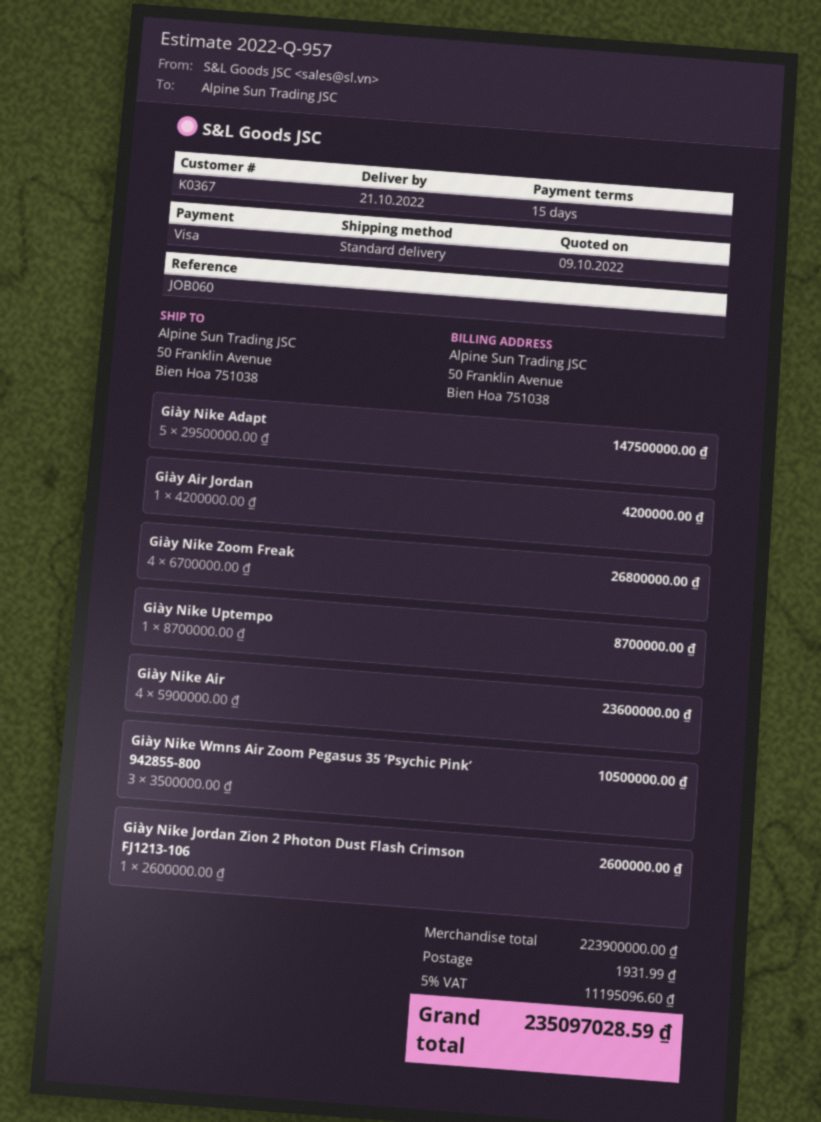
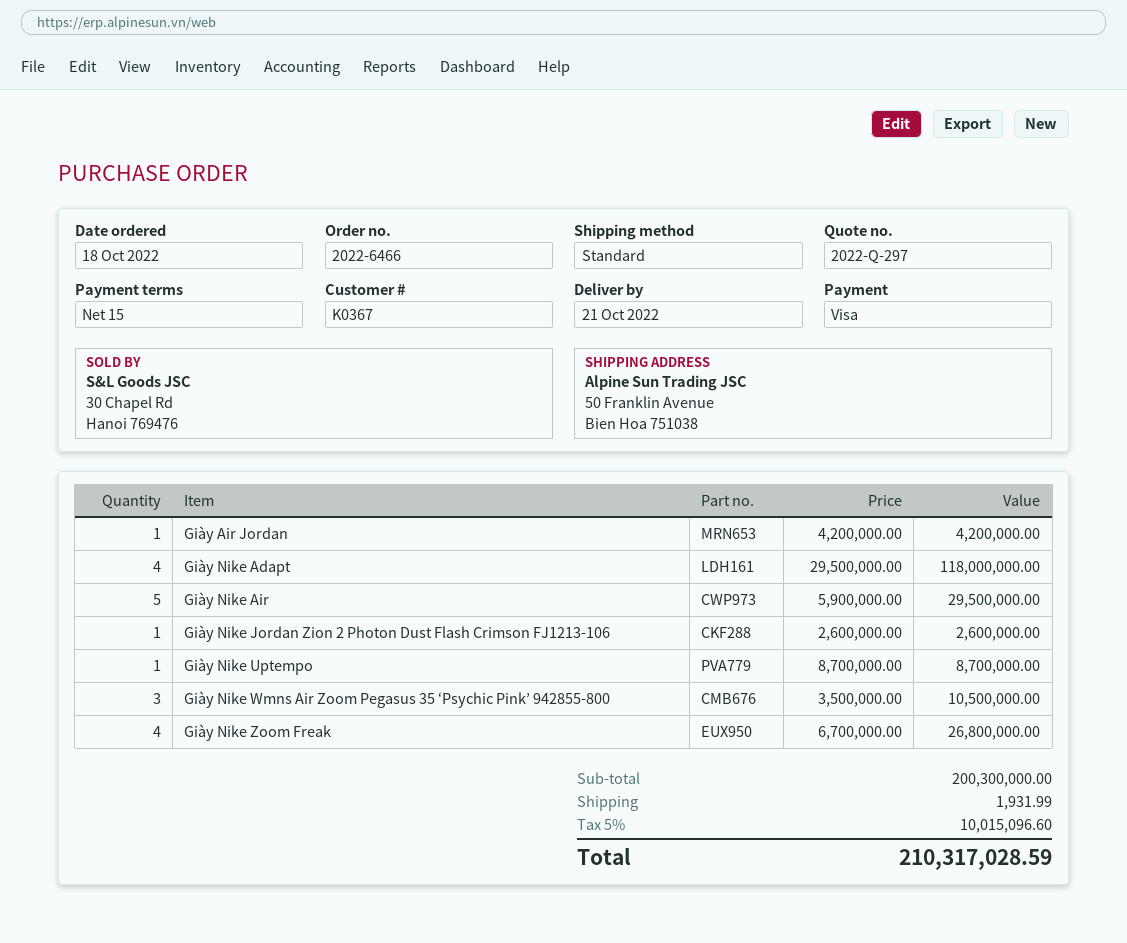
quote number: 2022-Q-957 -> 2022-Q-297
Giày Nike Adapt: 5 x 29500000.00 = 147500000.00 -> 4 x 29500000.00 = 118000000.00
Giày Nike Air: 4 x 5900000.00 = 23600000.00 -> 5 x 5900000.00 = 29500000.00
subtotal: 223900000.00 -> 200300000.00
tax: 5% = 11195096.60 -> 5% = 10015096.60
total: 235097028.59 -> 210317028.59

